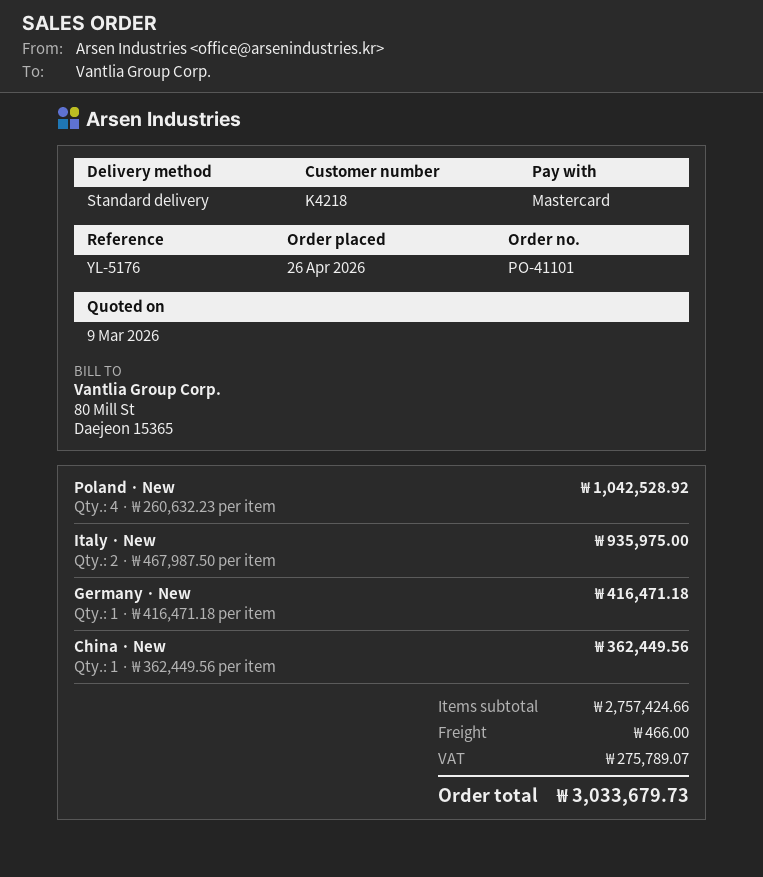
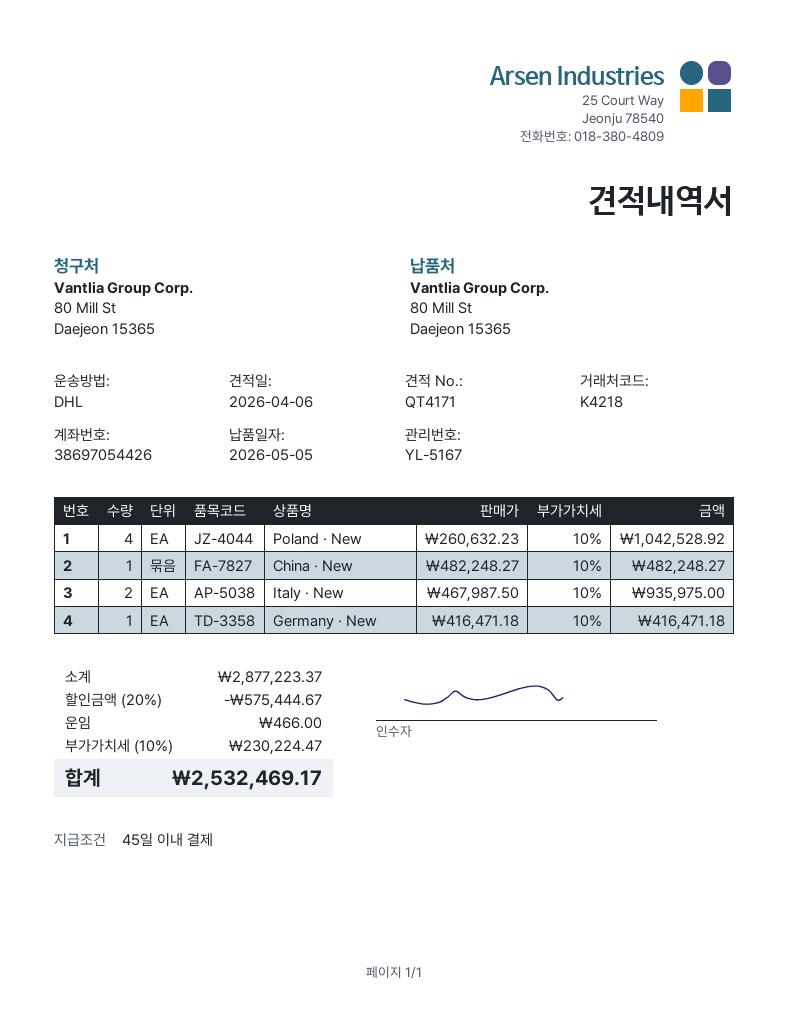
quote date: 2026-03-09 -> 2026-04-06
reference: YL-5176 -> YL-5167
shipping method: standard -> DHL
China · New: 1 x 362449.56 = 362449.56 -> 1 x 482248.27 = 482248.27
subtotal: 2757424.66 -> 2877223.37
discount: none -> 20% = 575444.67
tax: 275789.07 -> 230224.47
total: 3033679.73 -> 2532469.17

